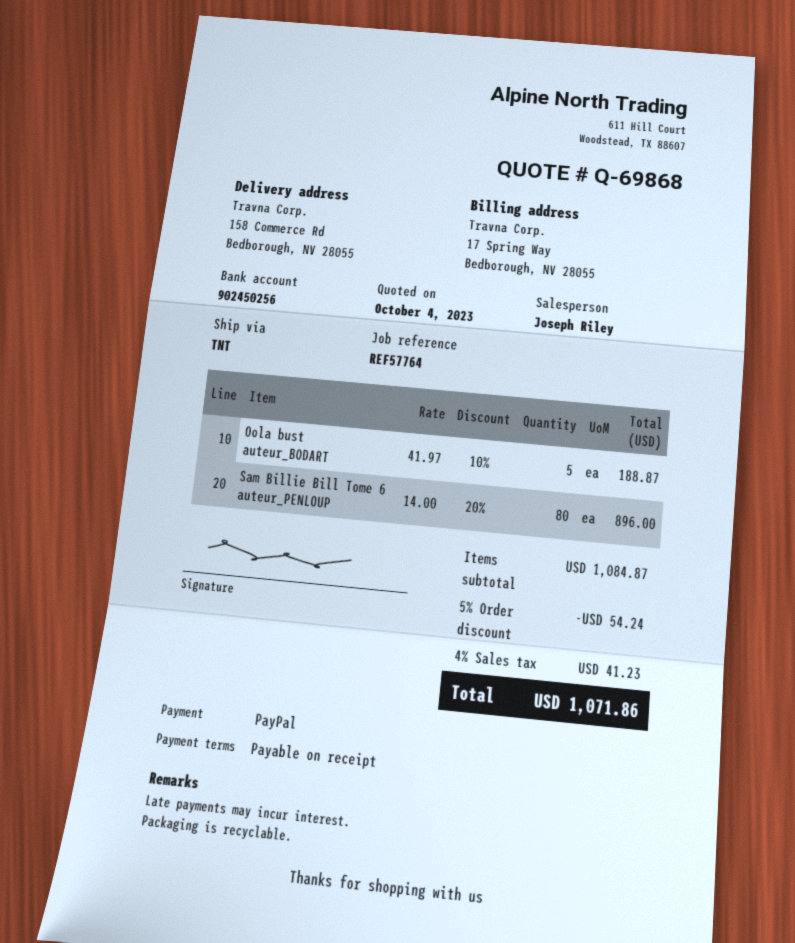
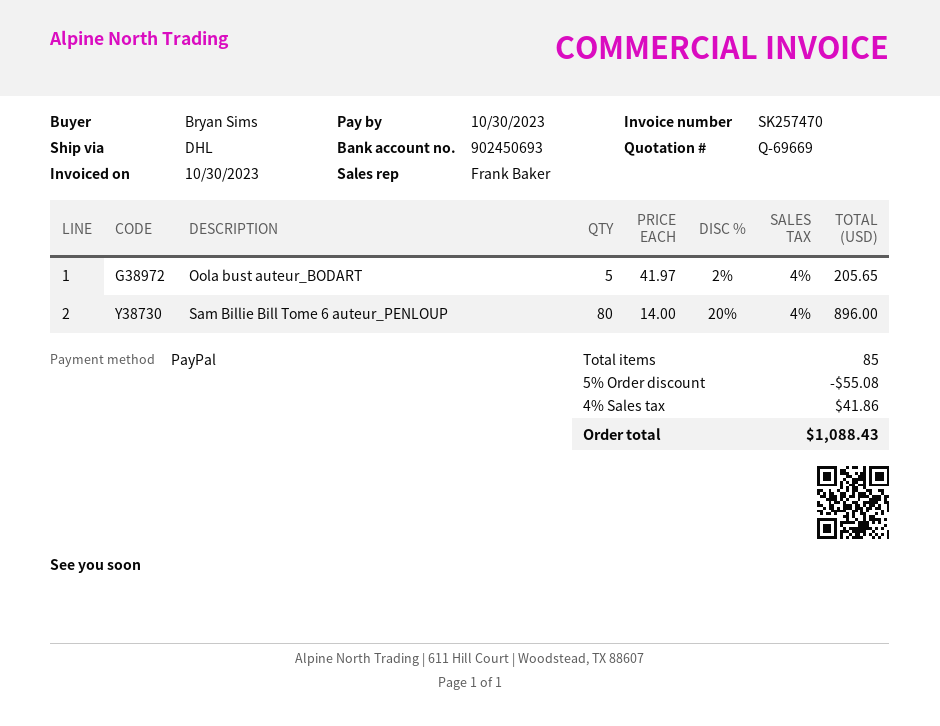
quote number: Q-69868 -> Q-69669
sales rep: Joseph Riley -> Frank Baker
bank account: 902450256 -> 902450693
shipping method: TNT -> DHL
Oola bust auteur_BODART: 5 x 41.97 - 10% = 188.87 -> 5 x 41.97 - 2% = 205.65
discount: 5% = 54.24 -> 5% = 55.08
tax: 4% = 41.23 -> 4% = 41.86
total: 1071.86 -> 1088.43

